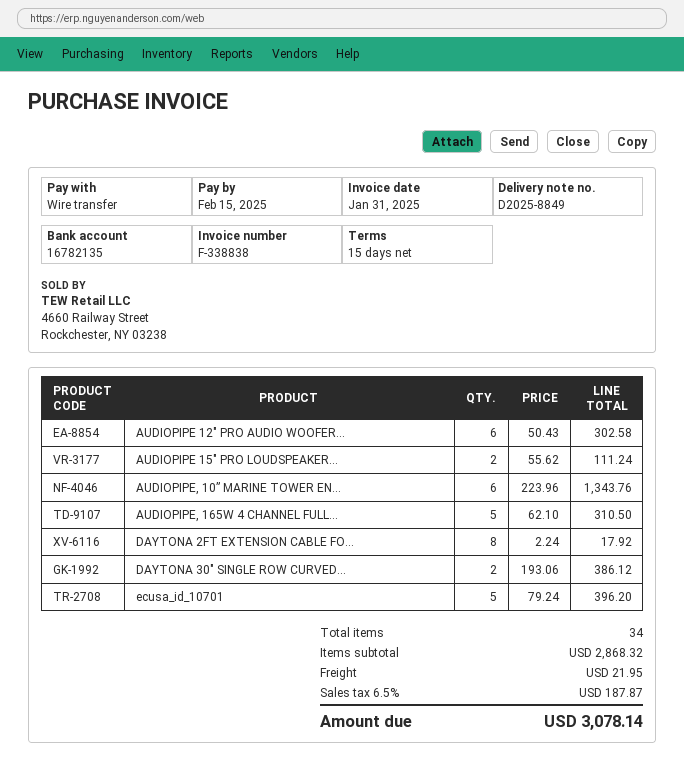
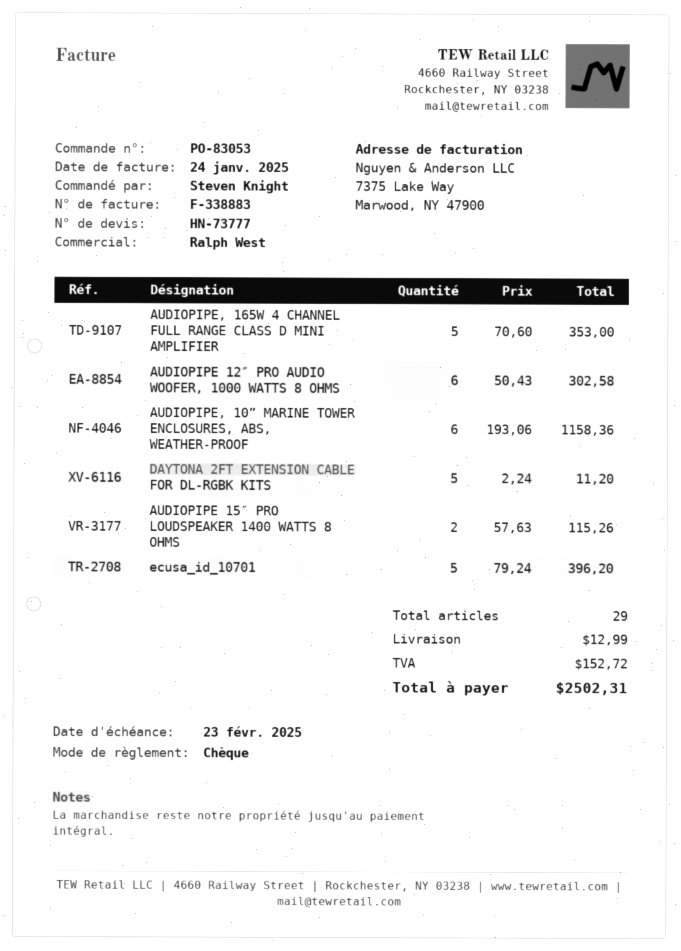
invoice number: F-338838 -> F-338883
invoice date: 2025-01-31 -> 2025-01-24
due date: 2025-02-15 -> 2025-02-23
payment method: bank transfer -> cheque
AUDIOPIPE 15″ PRO LOUDSPEAKER...: 2 x 55.62 = 111.24 -> 2 x 57.63 = 115.26
AUDIOPIPE, 10” MARINE TOWER EN...: 6 x 223.96 = 1343.76 -> 6 x 193.06 = 1158.36
AUDIOPIPE, 165W 4 CHANNEL FULL...: 5 x 62.10 = 310.50 -> 5 x 70.60 = 353.00
DAYTONA 2FT EXTENSION CABLE FO...: 8 x 2.24 = 17.92 -> 5 x 2.24 = 11.20
DAYTONA 30″ SINGLE ROW CURVED...: 2 x 193.06 = 386.12 -> none
total quantity: 34 -> 29
shipping: 21.95 -> 12.99
tax: 187.87 -> 152.72
total: 3078.14 -> 2502.31

